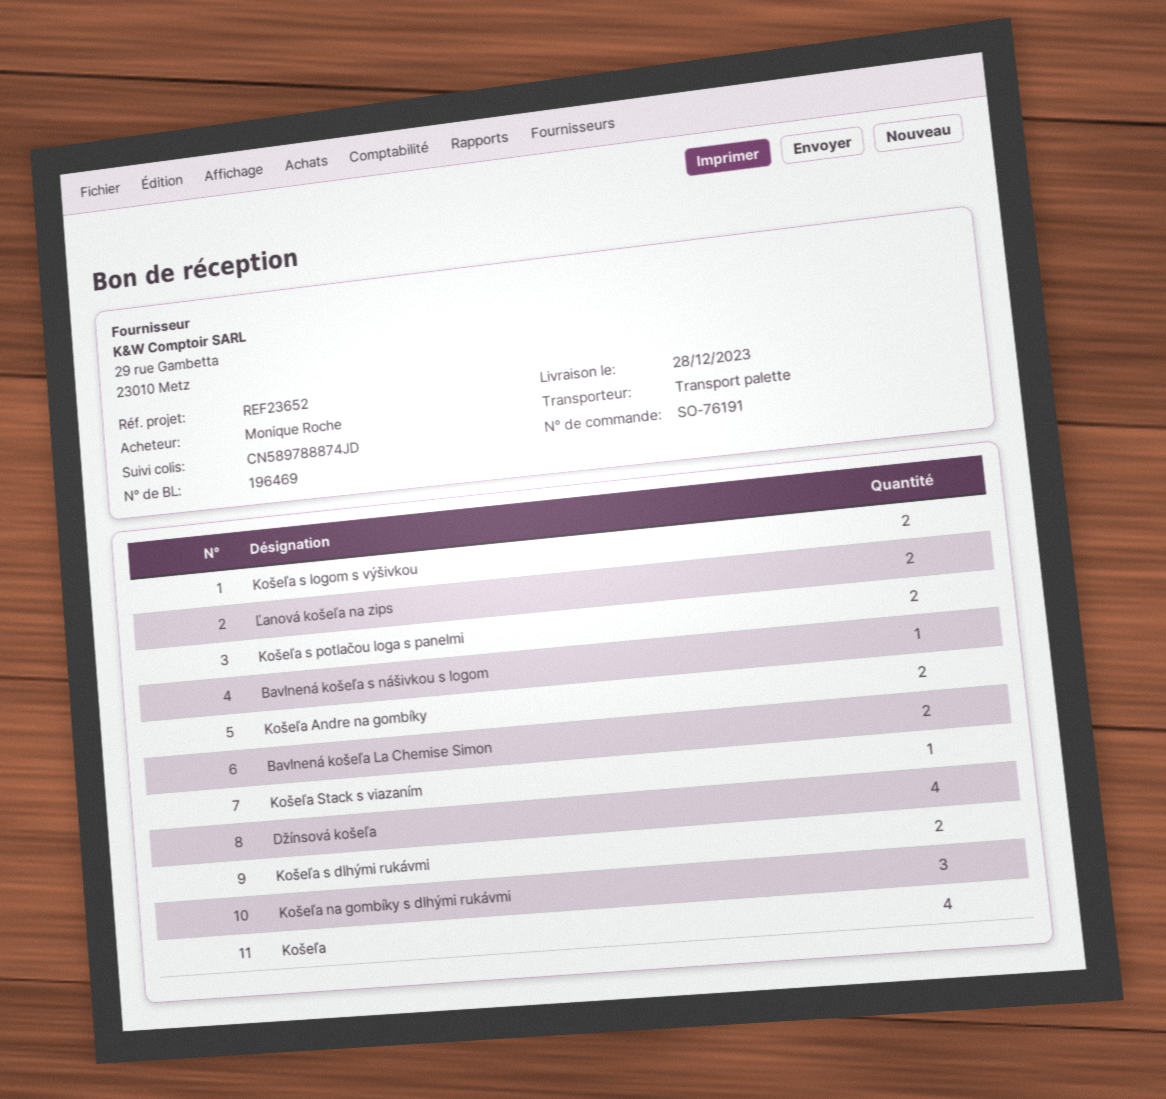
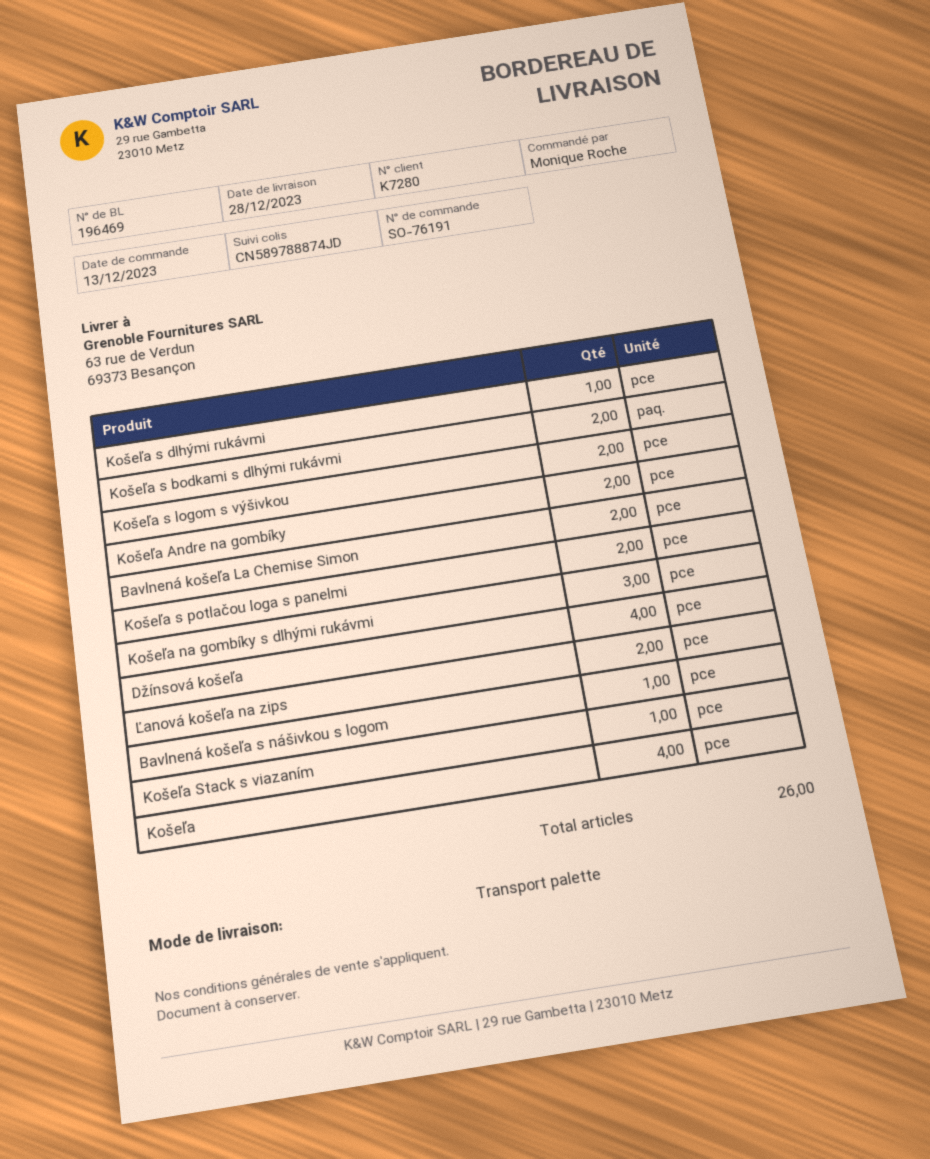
Košeľa s dlhými rukávmi: 2 -> 1
Košeľa s bodkami s dlhými rukávmi: none -> 2

